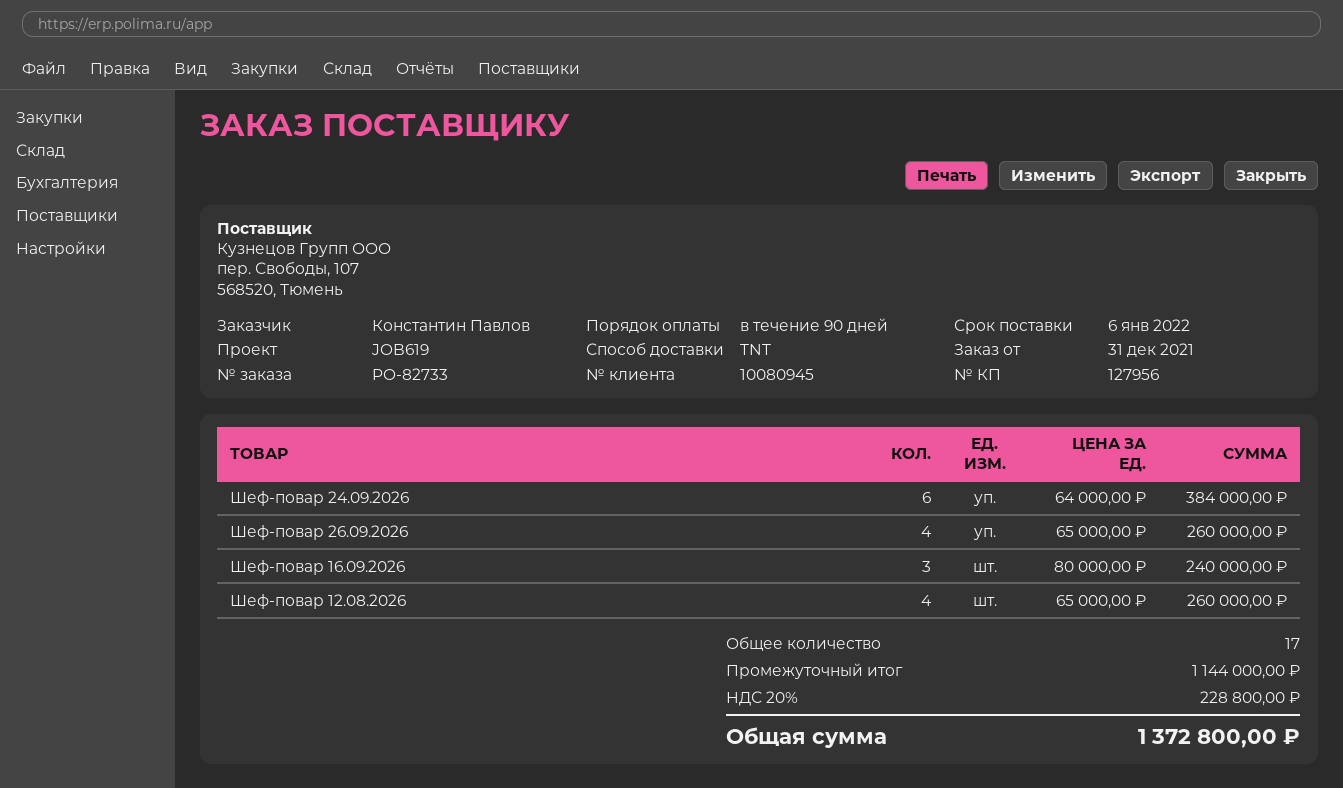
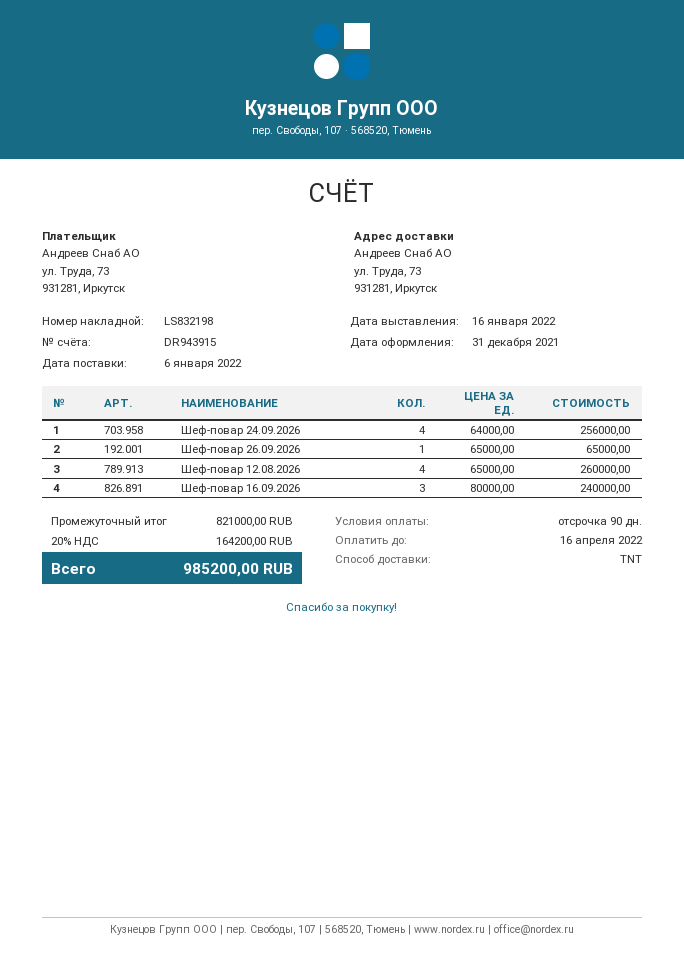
Шеф-повар 24.09.2026: 6 x 64000.00 = 384000.00 -> 4 x 64000.00 = 256000.00
Шеф-повар 26.09.2026: 4 x 65000.00 = 260000.00 -> 1 x 65000.00 = 65000.00
subtotal: 1144000.00 -> 821000.00
tax: 20% = 228800.00 -> 20% = 164200.00
total: 1372800.00 -> 985200.00

